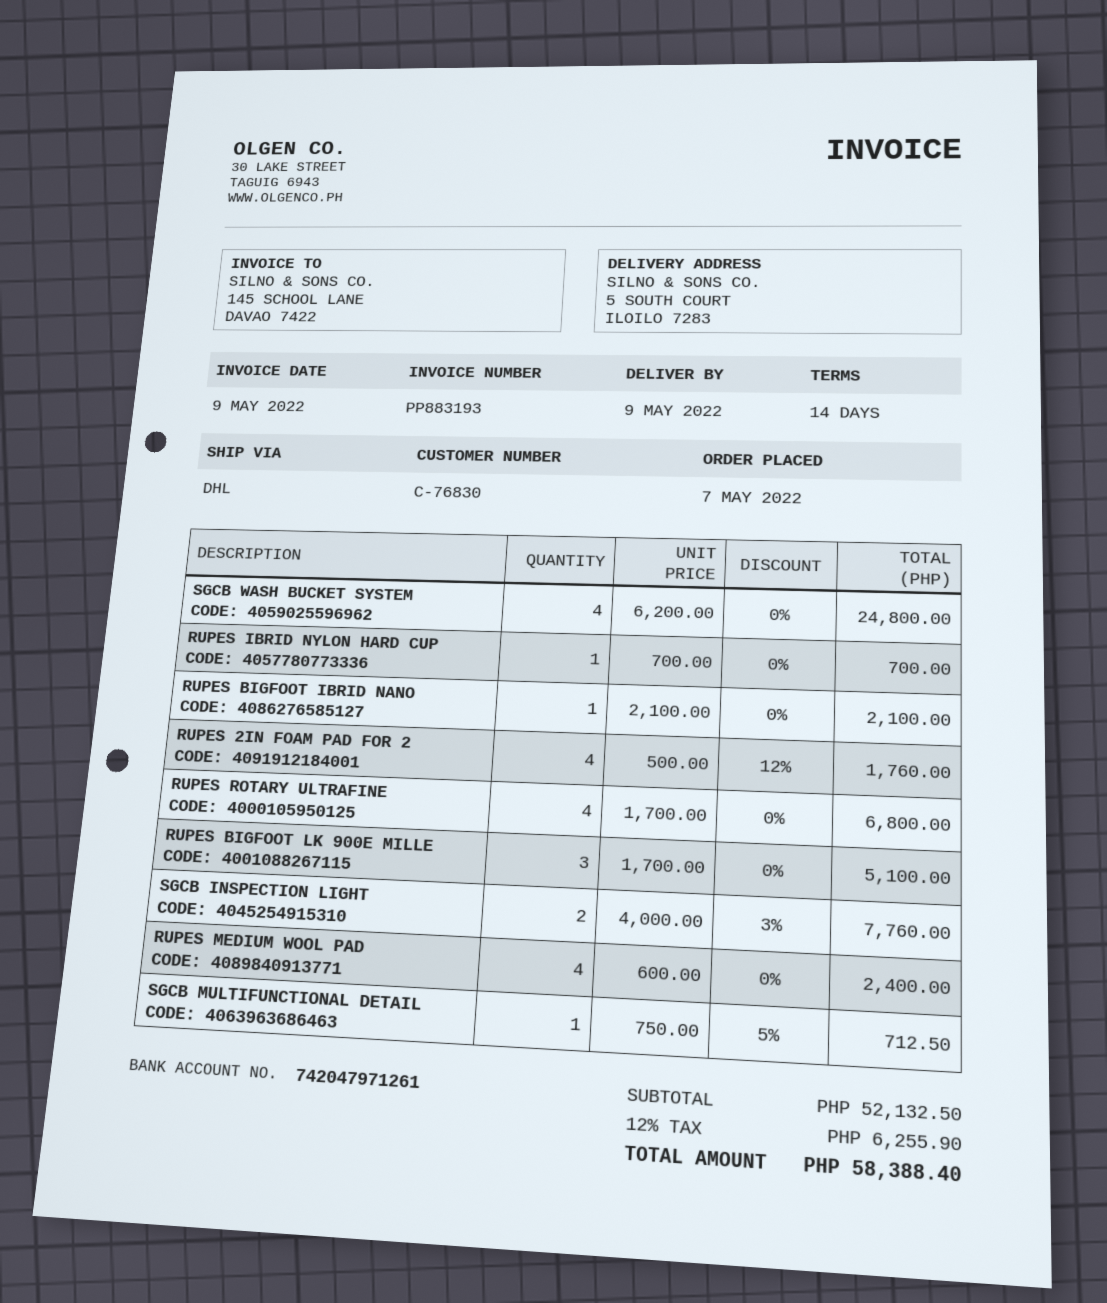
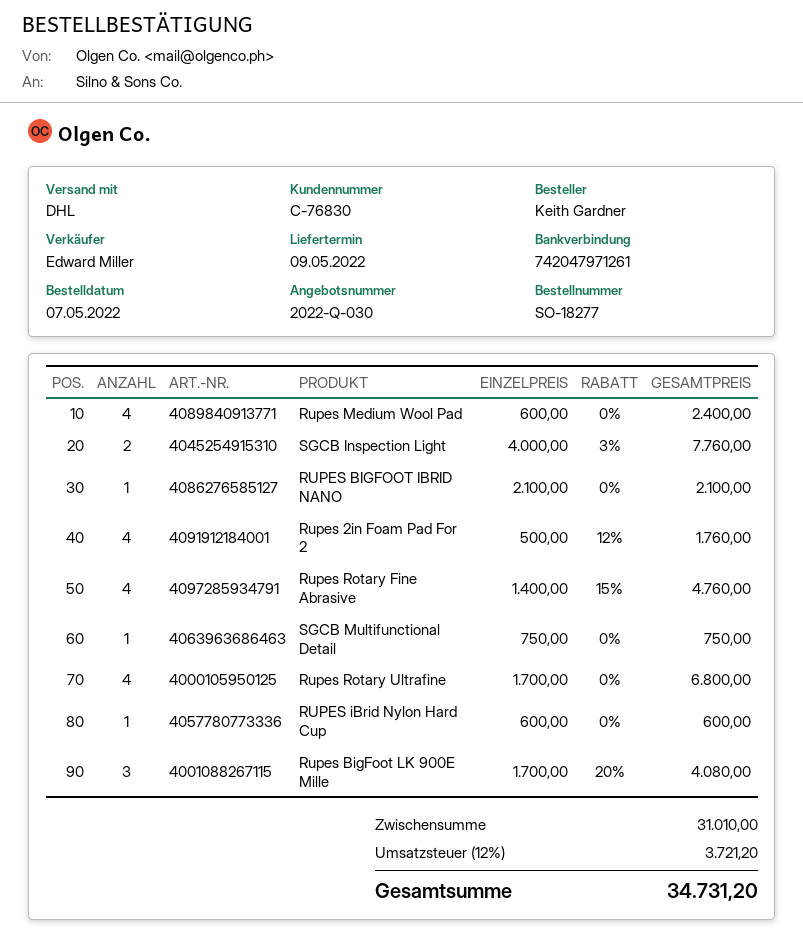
SGCB WASH BUCKET SYSTEM: 4 x 6200.00 = 24800.00 -> none
RUPES IBRID NYLON HARD CUP: 1 x 700.00 = 700.00 -> 1 x 600.00 = 600.00
RUPES BIGFOOT LK 900E MILLE: 3 x 1700.00 = 5100.00 -> 3 x 1700.00 - 20% = 4080.00
SGCB MULTIFUNCTIONAL DETAIL: 1 x 750.00 - 5% = 712.50 -> 1 x 750.00 = 750.00
Rupes Rotary Fine Abrasive: none -> 4 x 1400.00 - 15% = 4760.00
subtotal: 52132.50 -> 31010.00
tax: 12% = 6255.90 -> 12% = 3721.20
total: 58388.40 -> 34731.20

